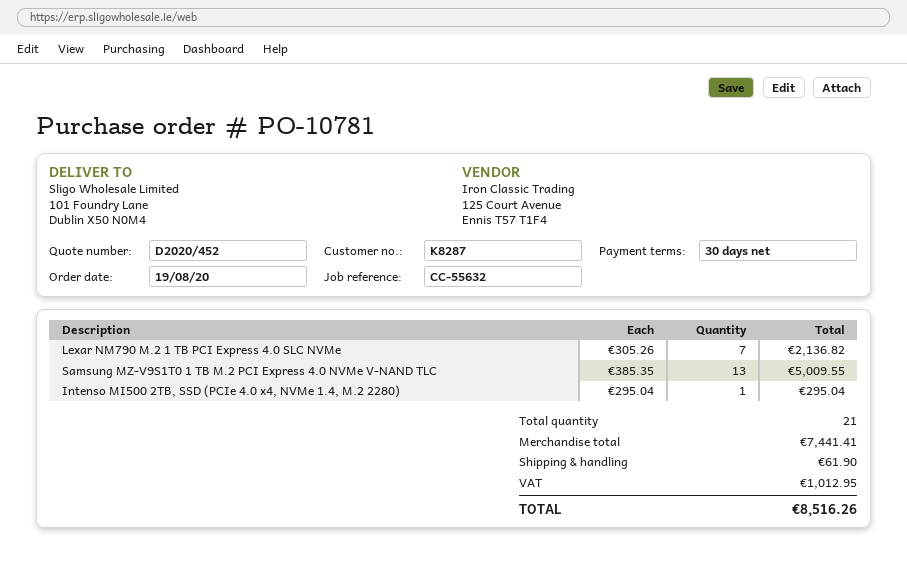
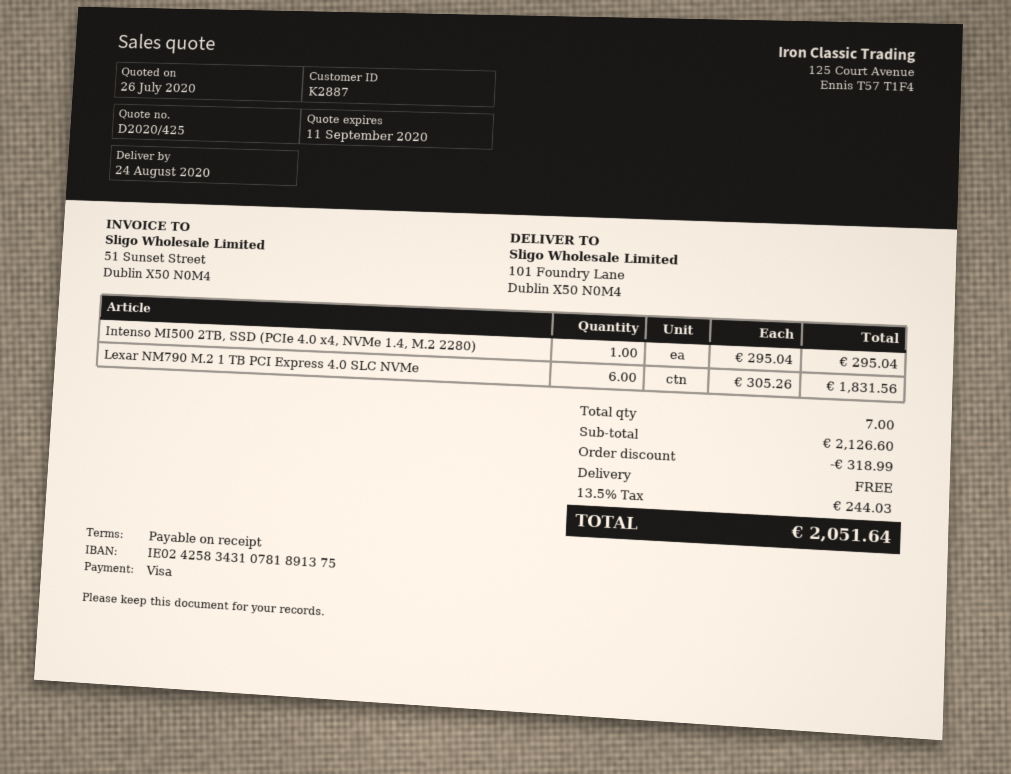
quote number: D2020/452 -> D2020/425
payment terms: 30 days -> on receipt
customer number: K8287 -> K2887
Lexar NM790 M.2 1 TB PCI Express 4.0 SLC NVMe: 7 x 305.26 = 2136.82 -> 6 x 305.26 = 1831.56
Samsung MZ-V9S1T0 1 TB M.2 PCI Express 4.0 NVMe V-NAND TLC: 13 x 385.35 = 5009.55 -> none
total quantity: 21 -> 7
subtotal: 7441.41 -> 2126.60
discount: none -> 318.99
shipping: 61.90 -> 0.00
tax: 1012.95 -> 244.03
total: 8516.26 -> 2051.64

